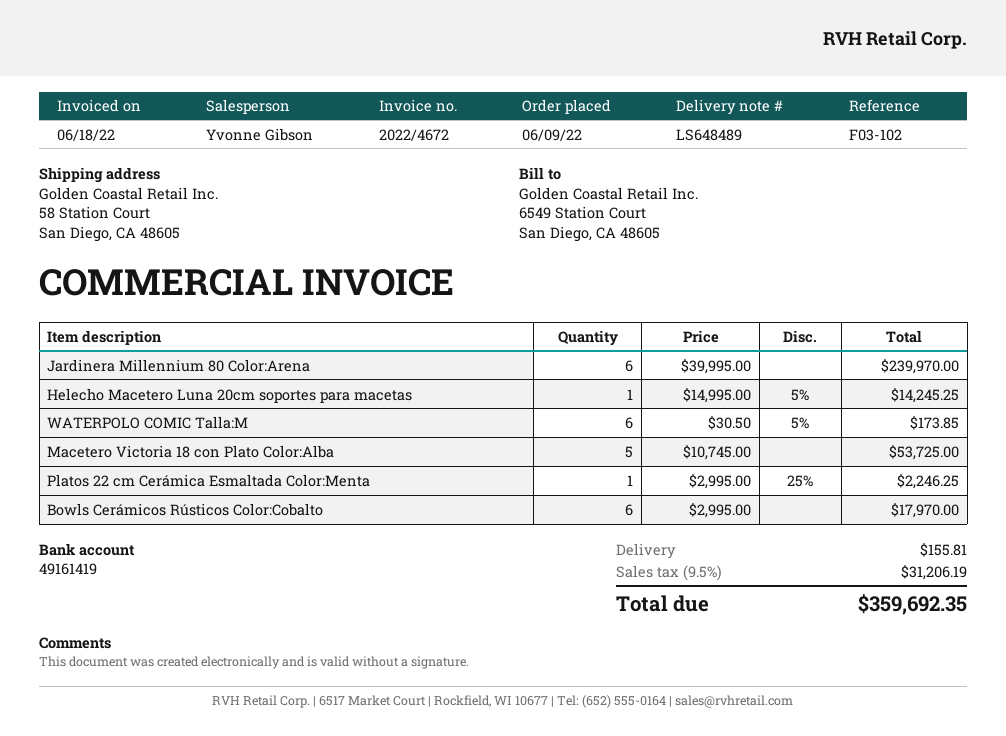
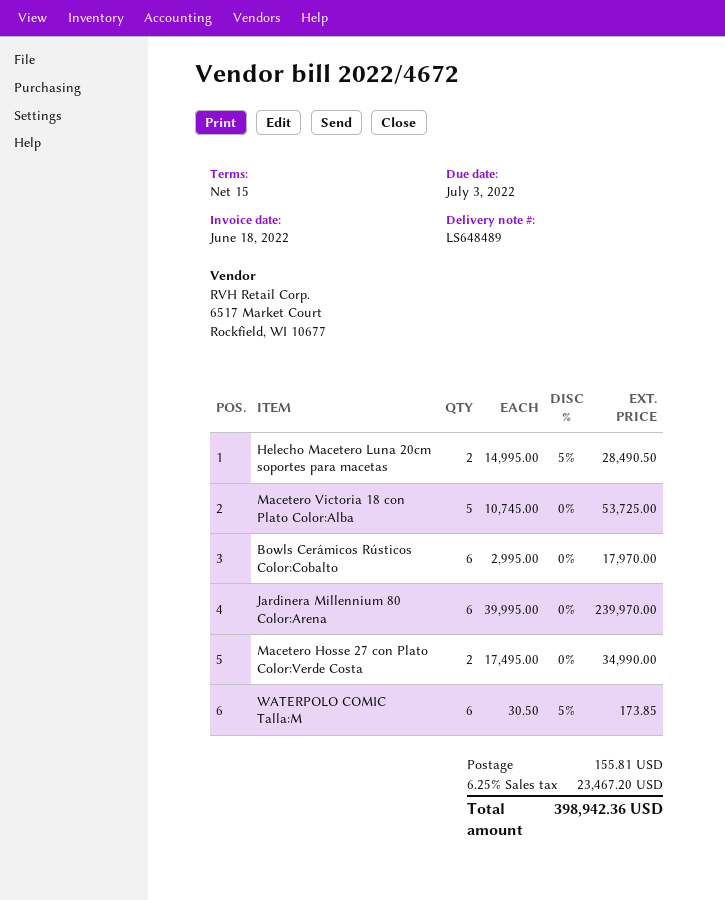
Helecho Macetero Luna 20cm soportes para macetas: 1 x 14995.00 - 5% = 14245.25 -> 2 x 14995.00 - 5% = 28490.50
Platos 22 cm Cerámica Esmaltada Color:Menta: 1 x 2995.00 - 25% = 2246.25 -> none
Macetero Hosse 27 con Plato Color:Verde Costa: none -> 2 x 17495.00 = 34990.00
tax: 9.5% = 31206.19 -> 6.25% = 23467.20
total: 359692.35 -> 398942.36

